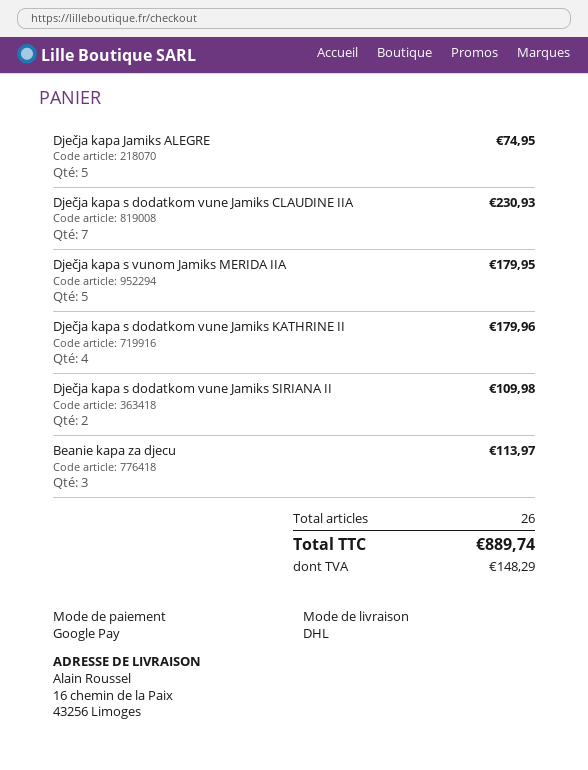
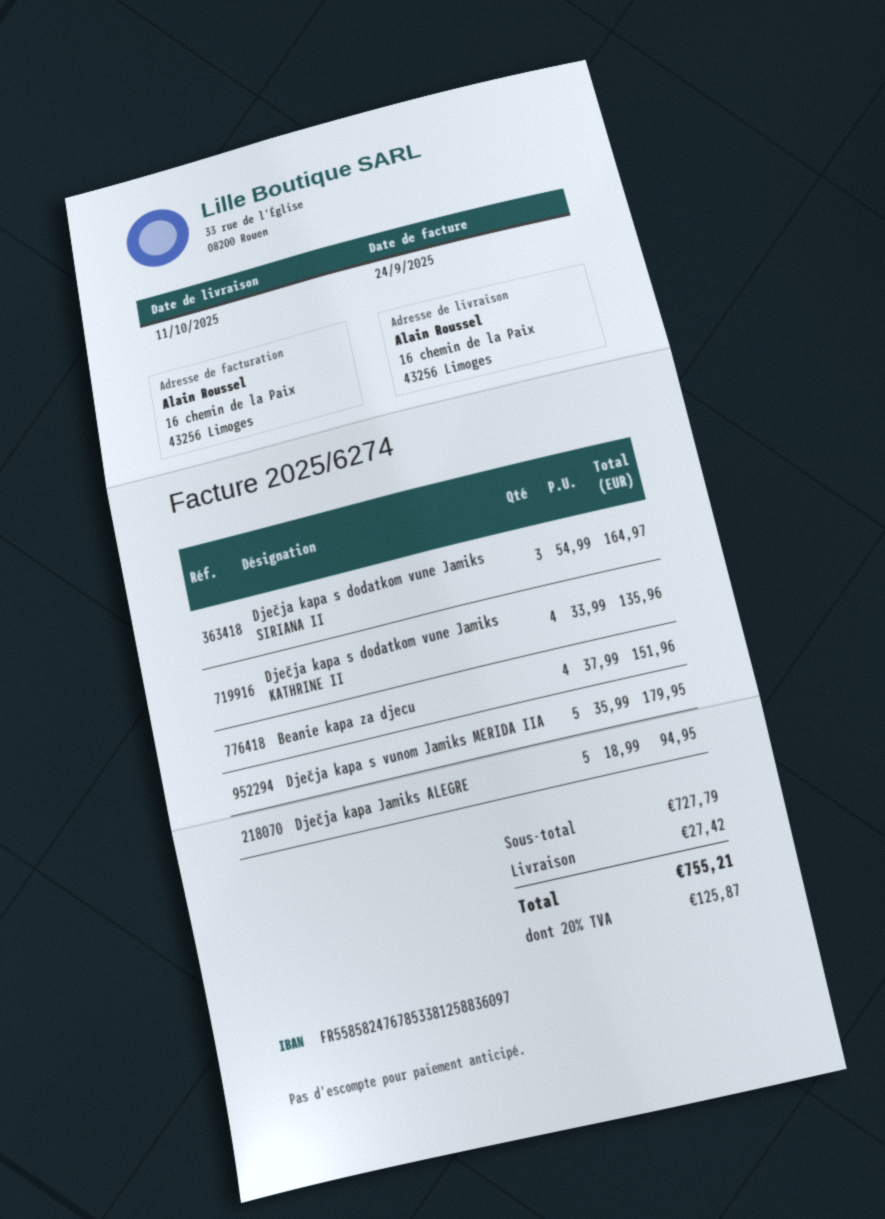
Dječja kapa Jamiks ALEGRE: 5 for 74.95 -> 5 for 94.95
Dječja kapa s dodatkom vune Jamiks CLAUDINE IIA: 7 for 230.93 -> none
Dječja kapa s dodatkom vune Jamiks KATHRINE II: 4 for 179.96 -> 4 for 135.96
Dječja kapa s dodatkom vune Jamiks SIRIANA II: 2 for 109.98 -> 3 for 164.97
Beanie kapa za djecu: 3 for 113.97 -> 4 for 151.96
shipping: none -> 27.42
tax: 148.29 -> 125.87
total: 889.74 -> 755.21

